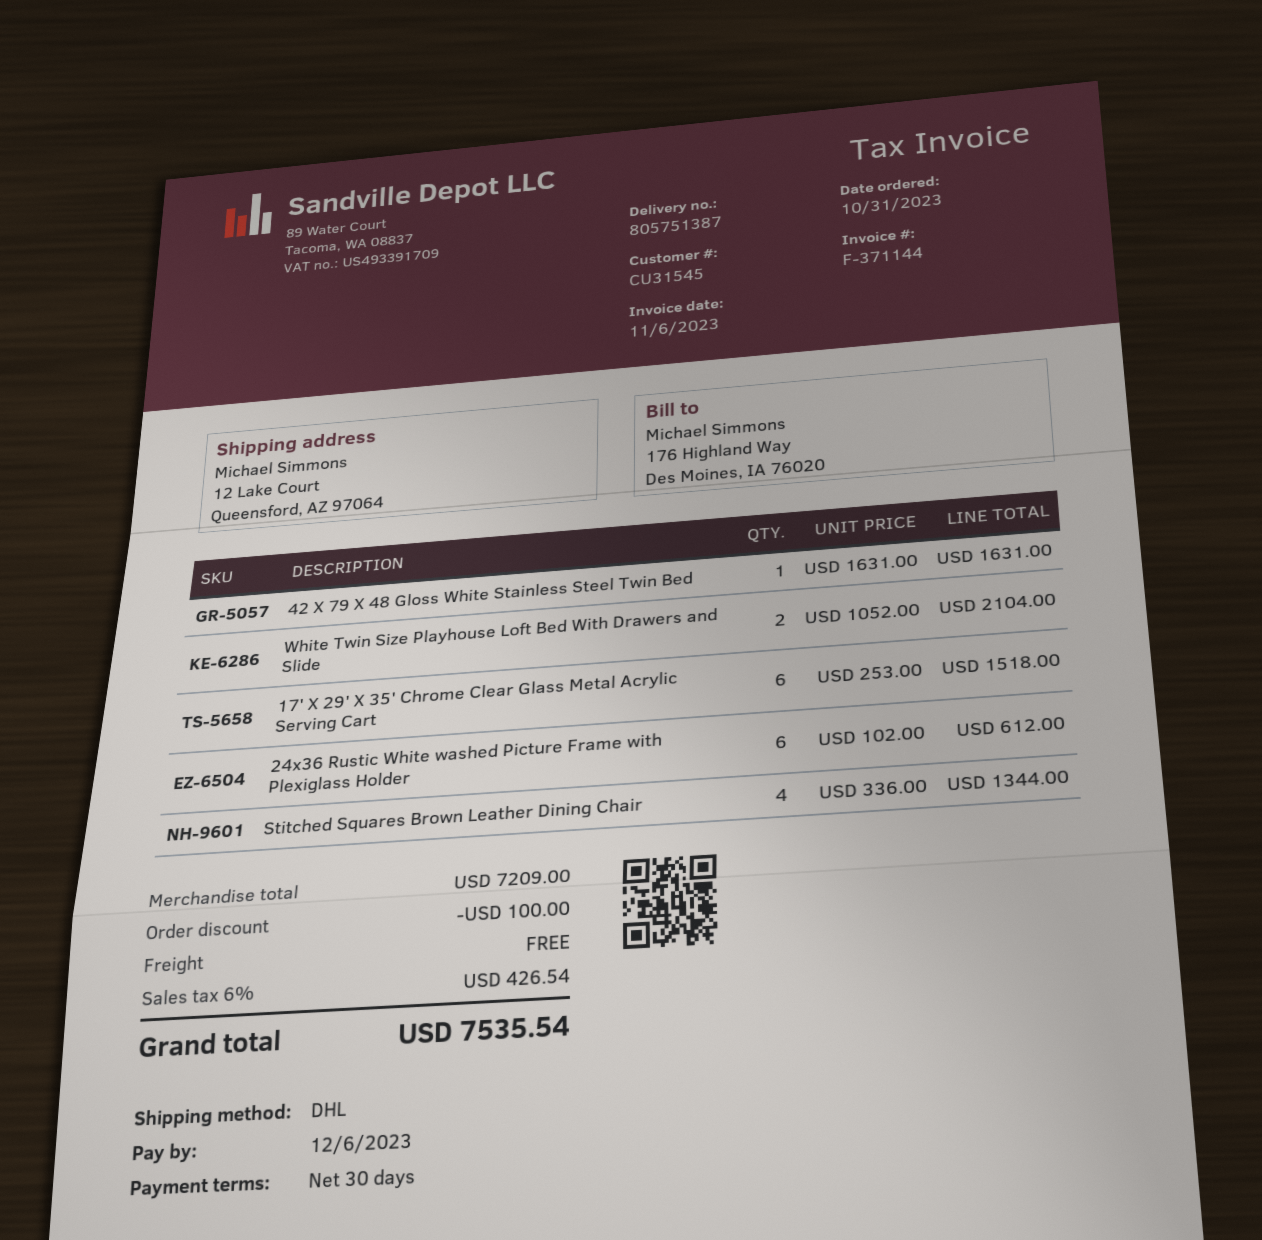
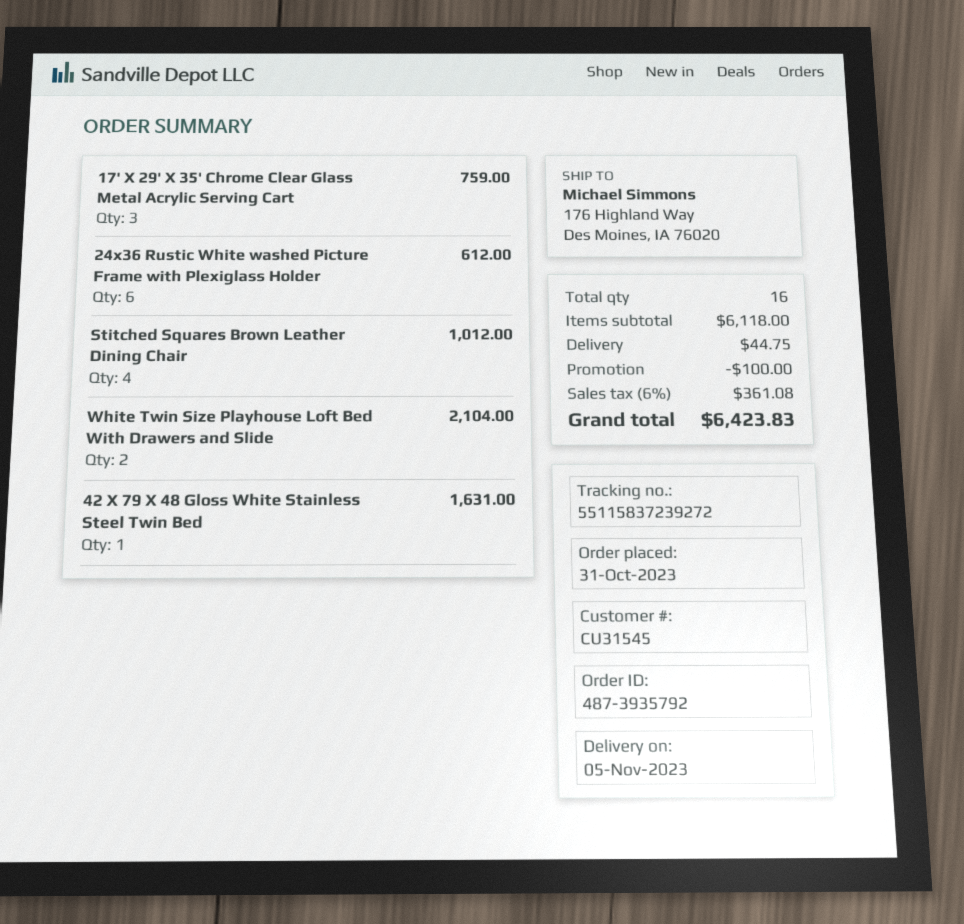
ship to: 12 Lake Court, Queensford, AZ 97064 -> 176 Highland Way, Des Moines, IA 76020
17' X 29' X 35' Chrome Clear Glass Metal Acrylic Serving Cart: 6 for 1518.00 -> 3 for 759.00
Stitched Squares Brown Leather Dining Chair: 4 for 1344.00 -> 4 for 1012.00
subtotal: 7209.00 -> 6118.00
shipping: 0.00 -> 44.75
tax: 6% = 426.54 -> 6% = 361.08
total: 7535.54 -> 6423.83

